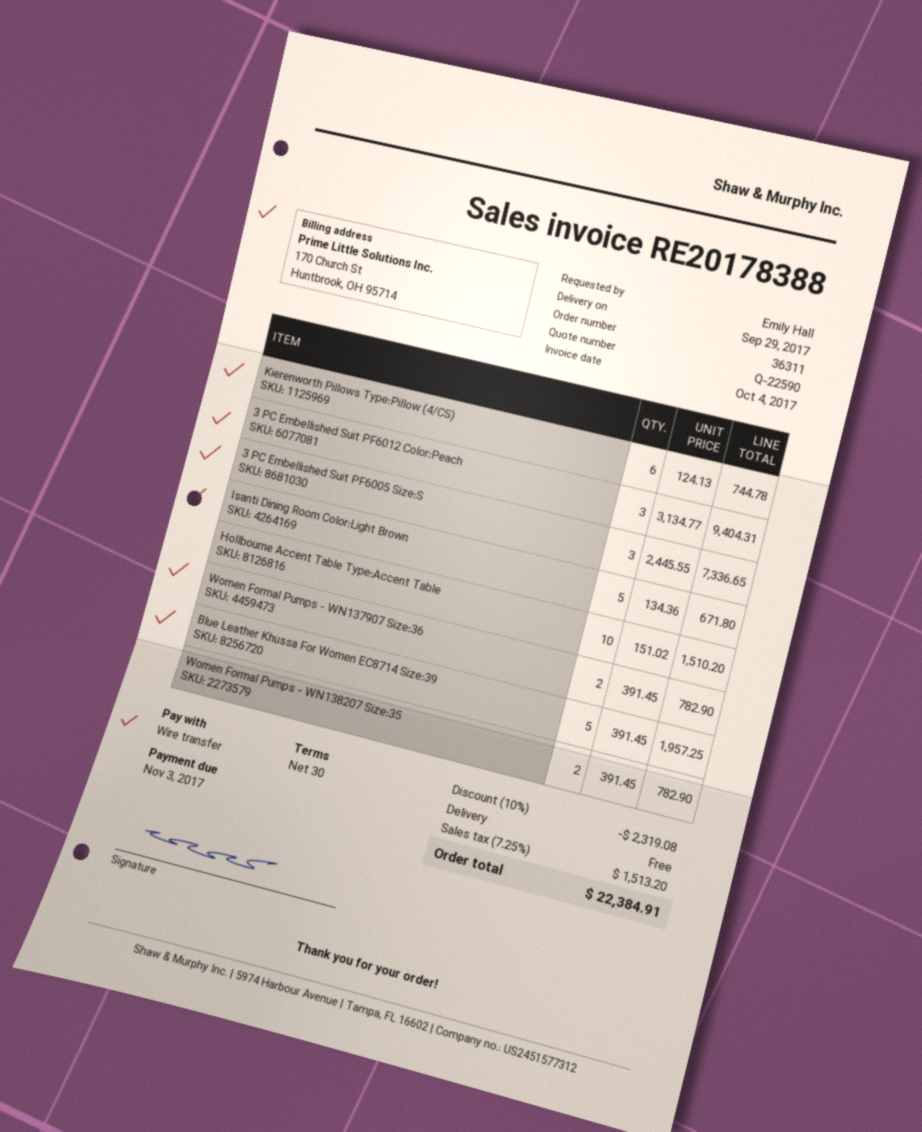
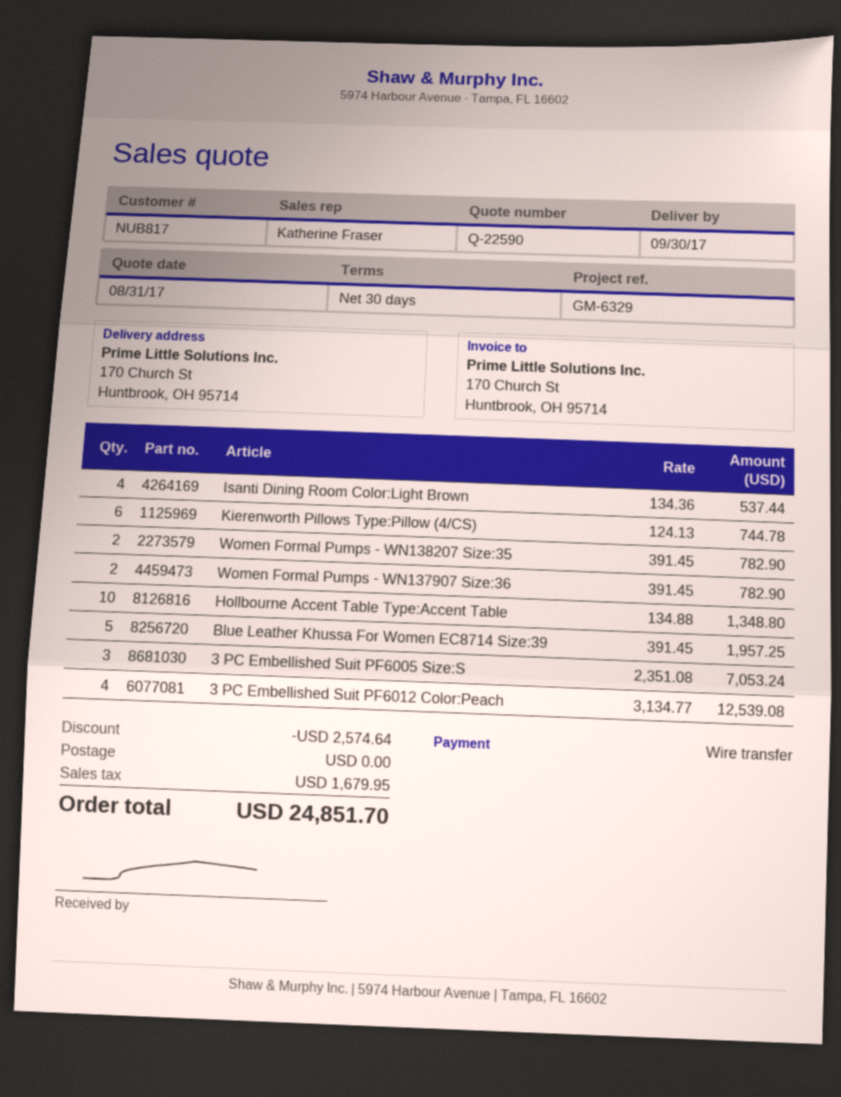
delivery date: 2017-09-29 -> 2017-09-30
3 PC Embellished Suit PF6012 Color:Peach: 3 x 3134.77 = 9404.31 -> 4 x 3134.77 = 12539.08
3 PC Embellished Suit PF6005 Size:S: 3 x 2445.55 = 7336.65 -> 3 x 2351.08 = 7053.24
Isanti Dining Room Color:Light Brown: 5 x 134.36 = 671.80 -> 4 x 134.36 = 537.44
Hollbourne Accent Table Type:Accent Table: 10 x 151.02 = 1510.20 -> 10 x 134.88 = 1348.80
discount: 2319.08 -> 2574.64
tax: 1513.20 -> 1679.95
total: 22384.91 -> 24851.70

